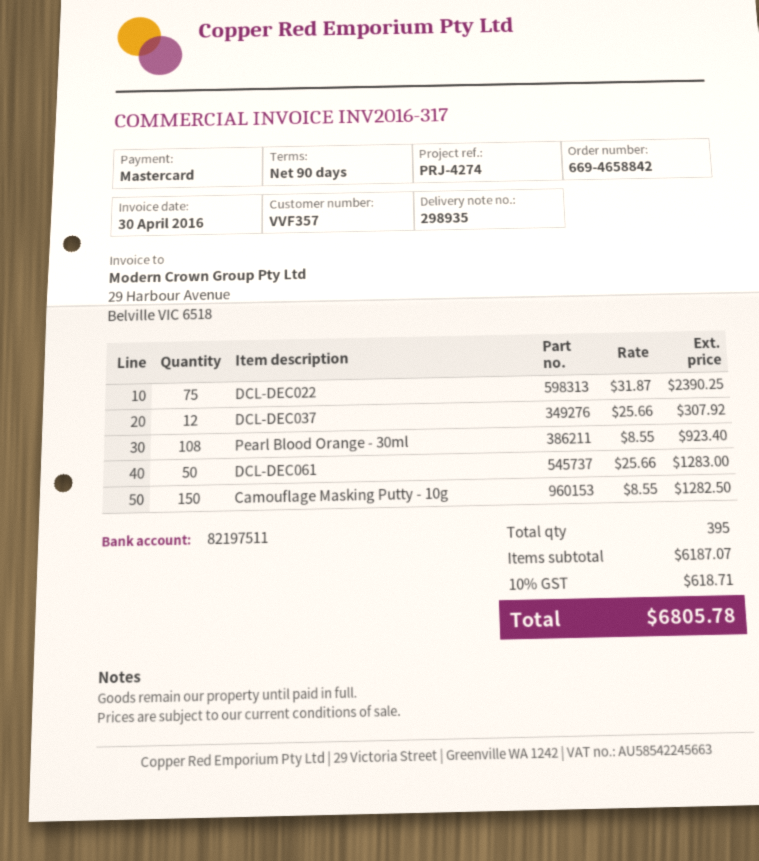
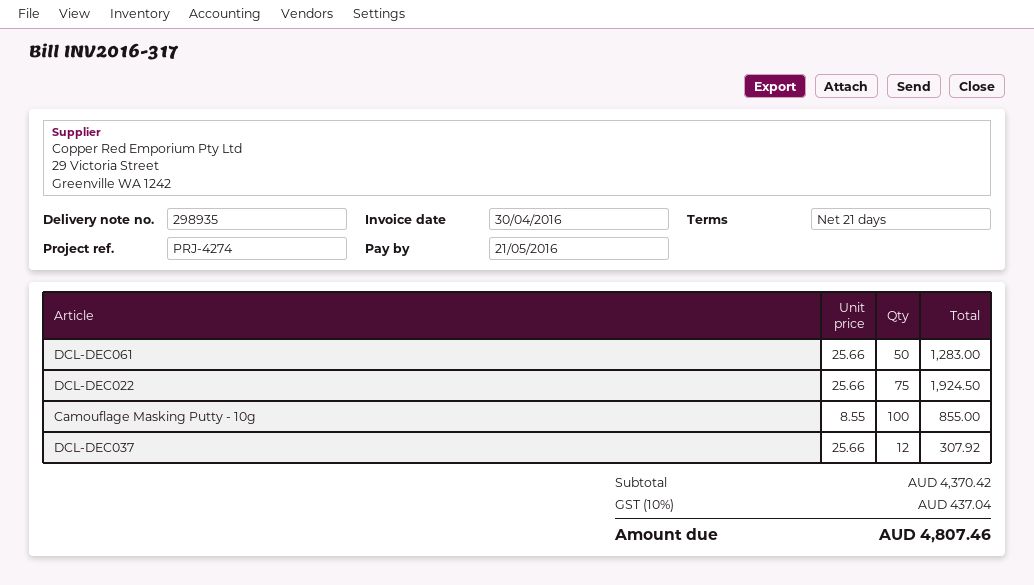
payment terms: 90 days -> 21 days
DCL-DEC022: 75 x 31.87 = 2390.25 -> 75 x 25.66 = 1924.50
Pearl Blood Orange - 30ml: 108 x 8.55 = 923.40 -> none
Camouflage Masking Putty - 10g: 150 x 8.55 = 1282.50 -> 100 x 8.55 = 855.00
subtotal: 6187.07 -> 4370.42
tax: 10% = 618.71 -> 10% = 437.04
total: 6805.78 -> 4807.46

